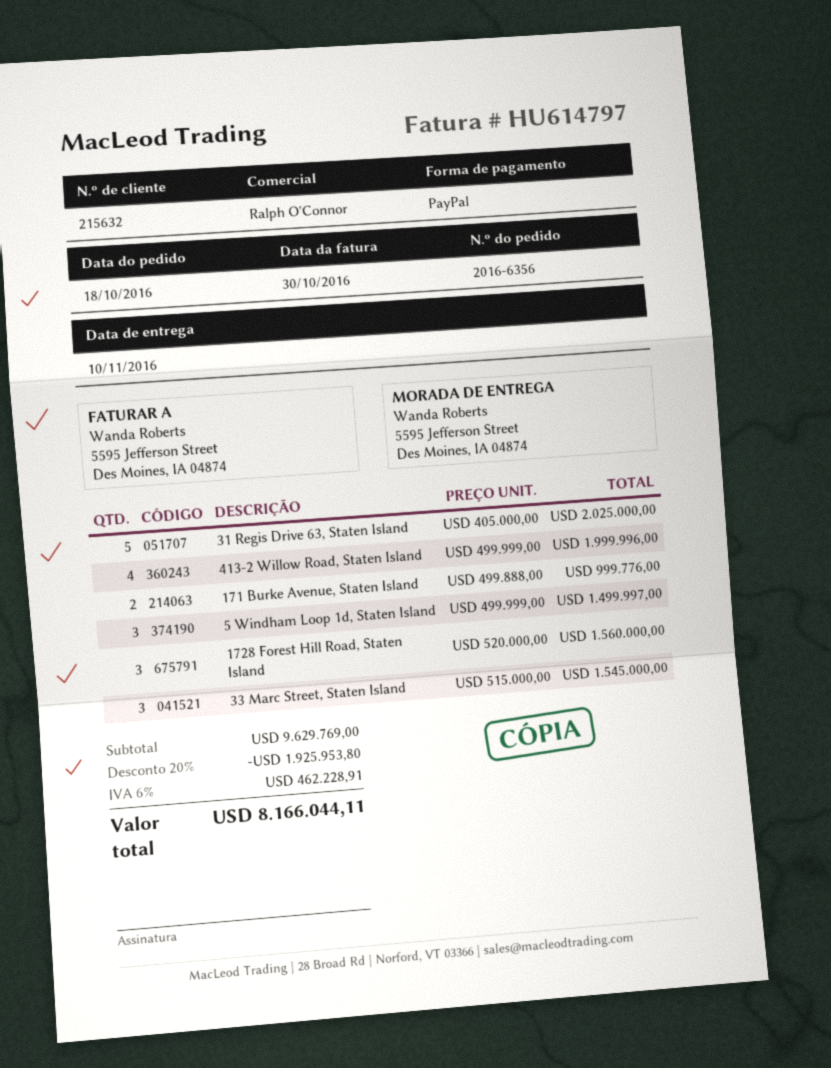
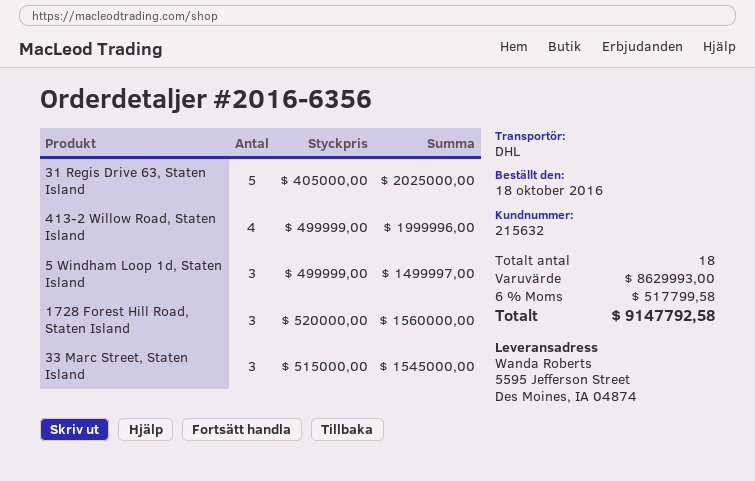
171 Burke Avenue, Staten Island: 2 x 499888.00 = 999776.00 -> none
subtotal: 9629769.00 -> 8629993.00
discount: 20% = 1925953.80 -> none
tax: 6% = 462228.91 -> 6% = 517799.58
total: 8166044.11 -> 9147792.58

